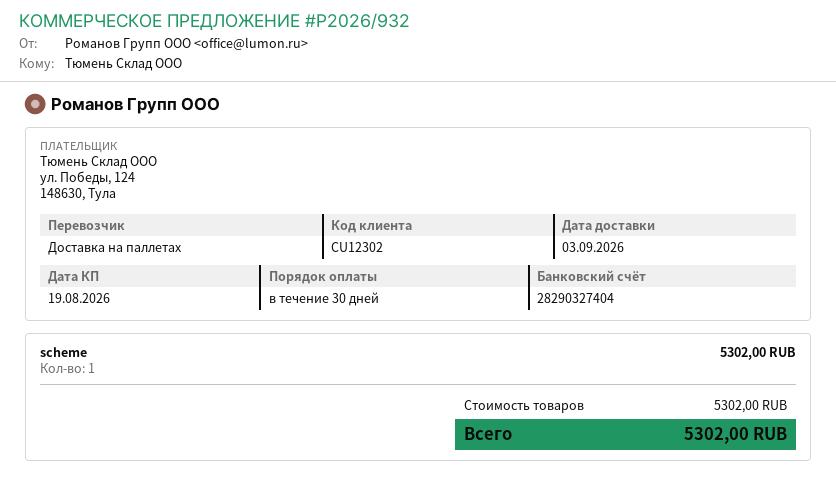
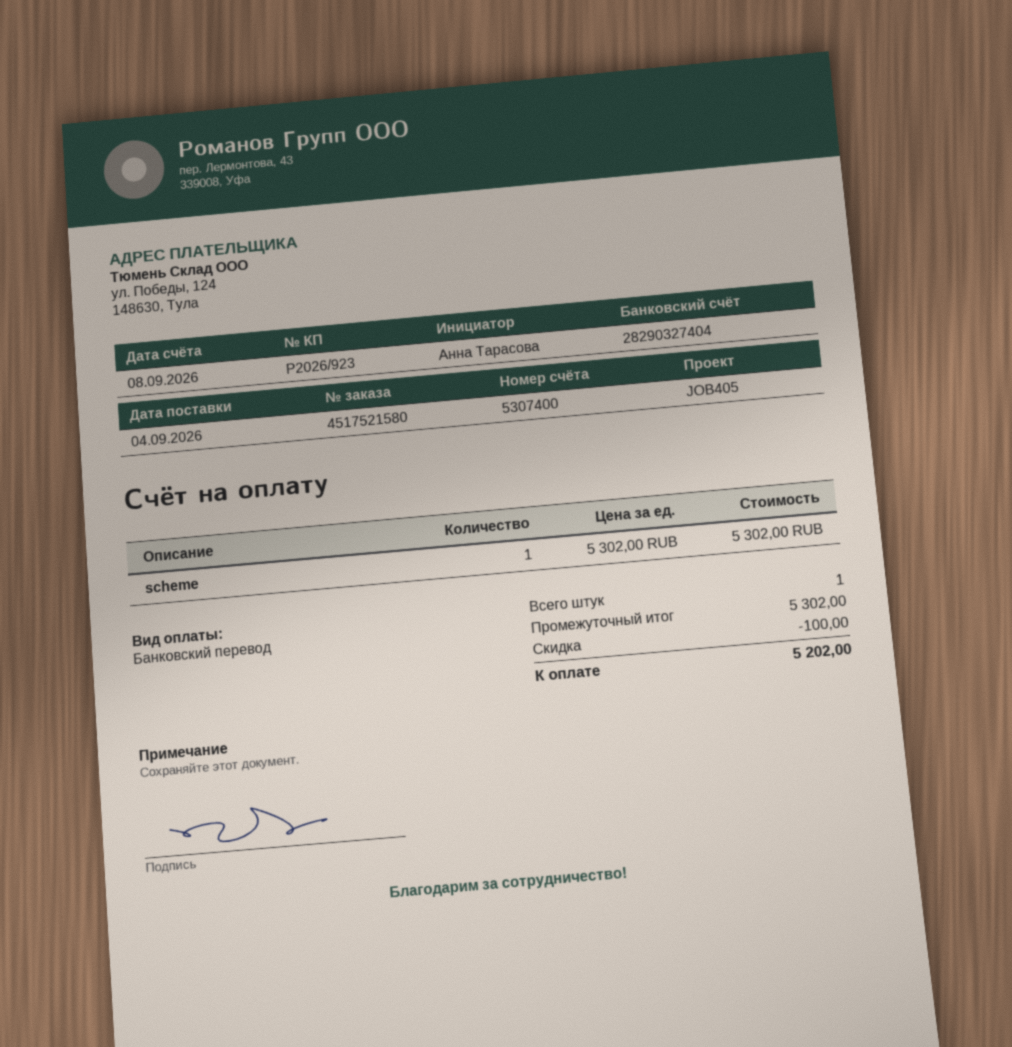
quote number: P2026/932 -> P2026/923
delivery date: 2026-09-03 -> 2026-09-04
discount: none -> 100.00
total: 5302.00 -> 5202.00

